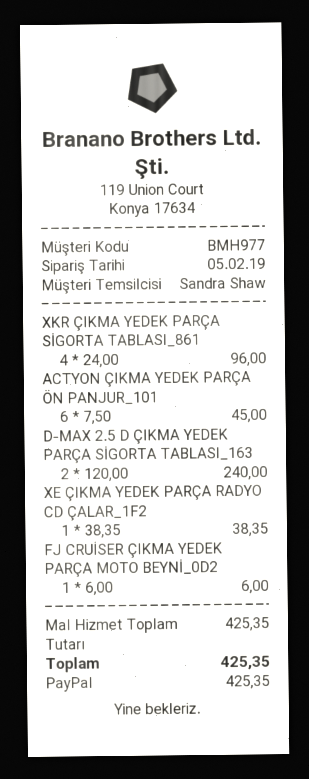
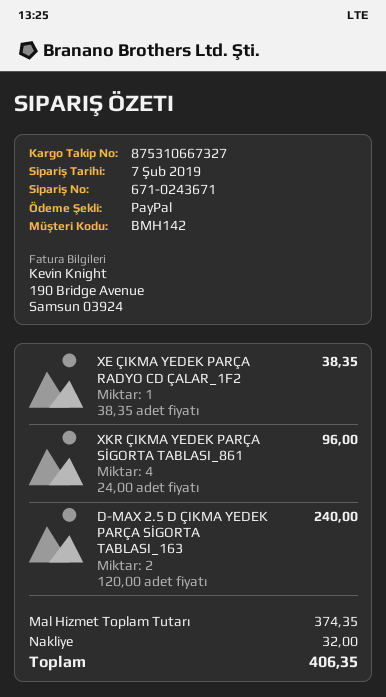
order date: 2019-02-05 -> 2019-02-07
customer number: BMH977 -> BMH142
ACTYON ÇIKMA YEDEK PARÇA ÖN PANJUR_101: 6 x 7.50 = 45.00 -> none
FJ CRUİSER ÇIKMA YEDEK PARÇA MOTO BEYNİ_0D2: 1 x 6.00 = 6.00 -> none
subtotal: 425.35 -> 374.35
shipping: none -> 32.00
total: 425.35 -> 406.35

